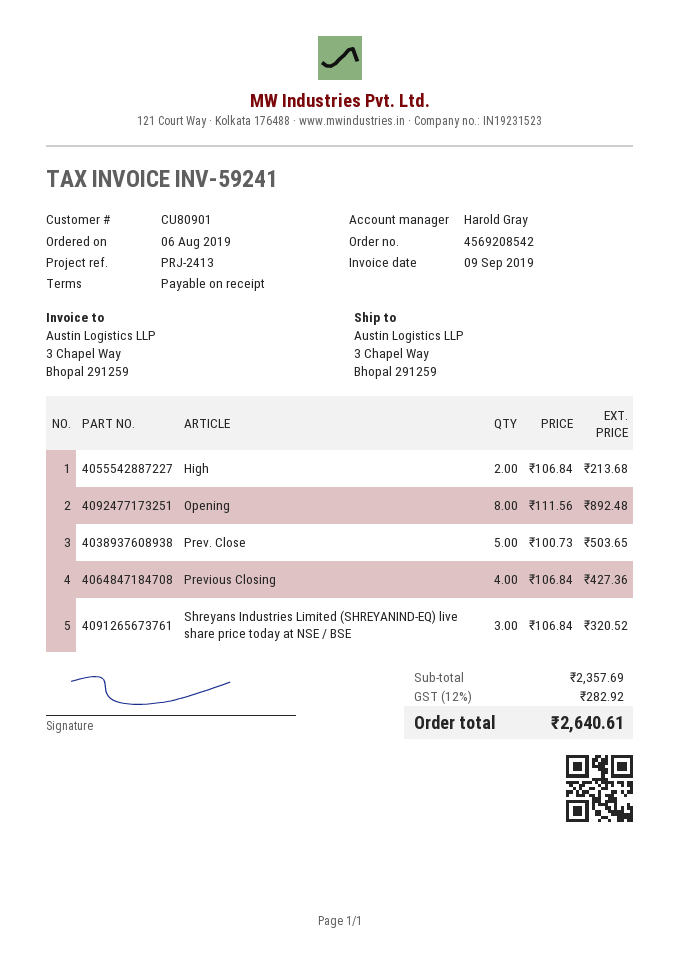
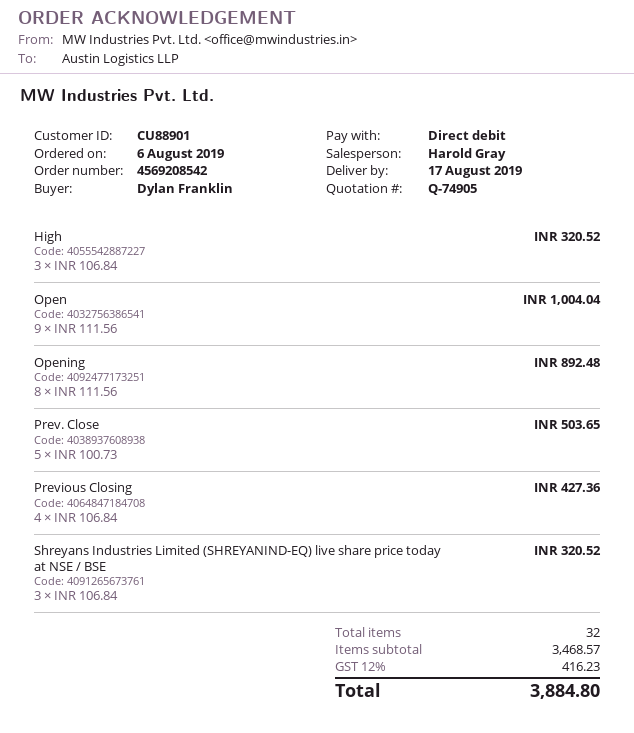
customer number: CU80901 -> CU88901
High: 2 x 106.84 = 213.68 -> 3 x 106.84 = 320.52
Open: none -> 9 x 111.56 = 1004.04
subtotal: 2357.69 -> 3468.57
tax: 12% = 282.92 -> 12% = 416.23
total: 2640.61 -> 3884.80

